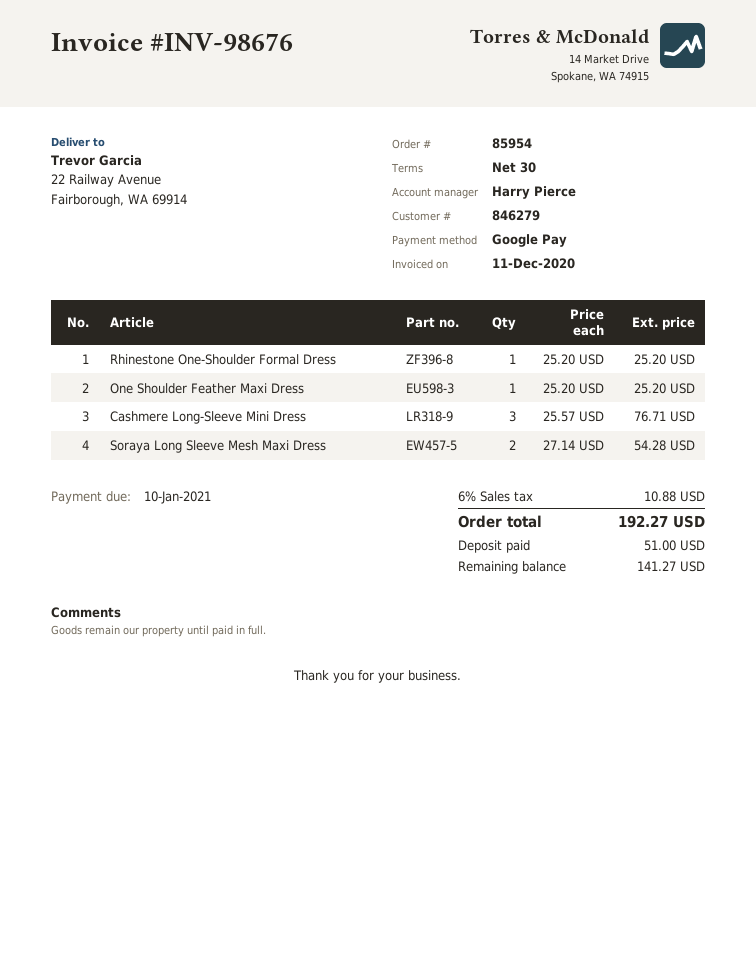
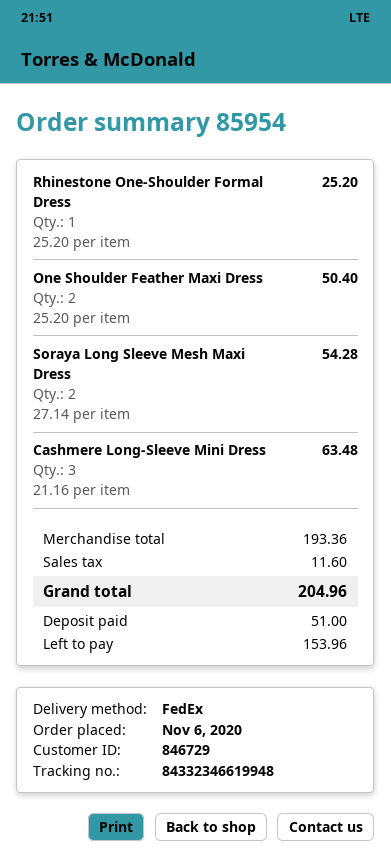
customer number: 846279 -> 846729
One Shoulder Feather Maxi Dress: 1 x 25.20 = 25.20 -> 2 x 25.20 = 50.40
Cashmere Long-Sleeve Mini Dress: 3 x 25.57 = 76.71 -> 3 x 21.16 = 63.48
tax: 10.88 -> 11.60
total: 192.27 -> 204.96
balance: 141.27 -> 153.96

